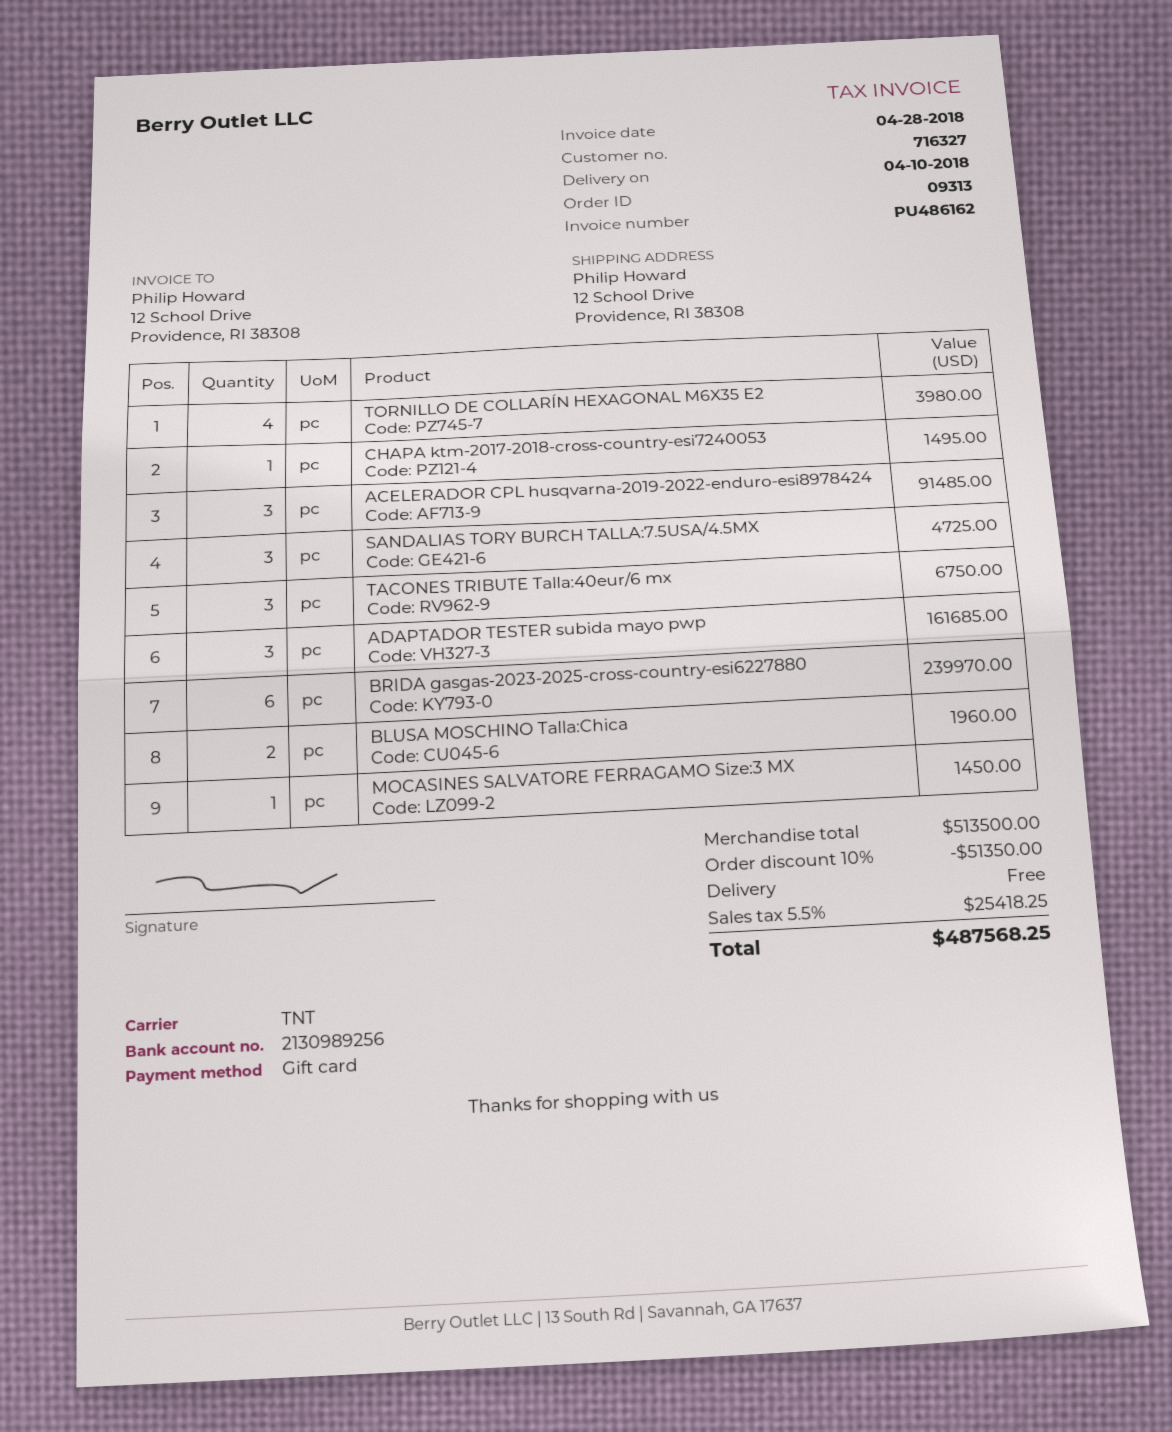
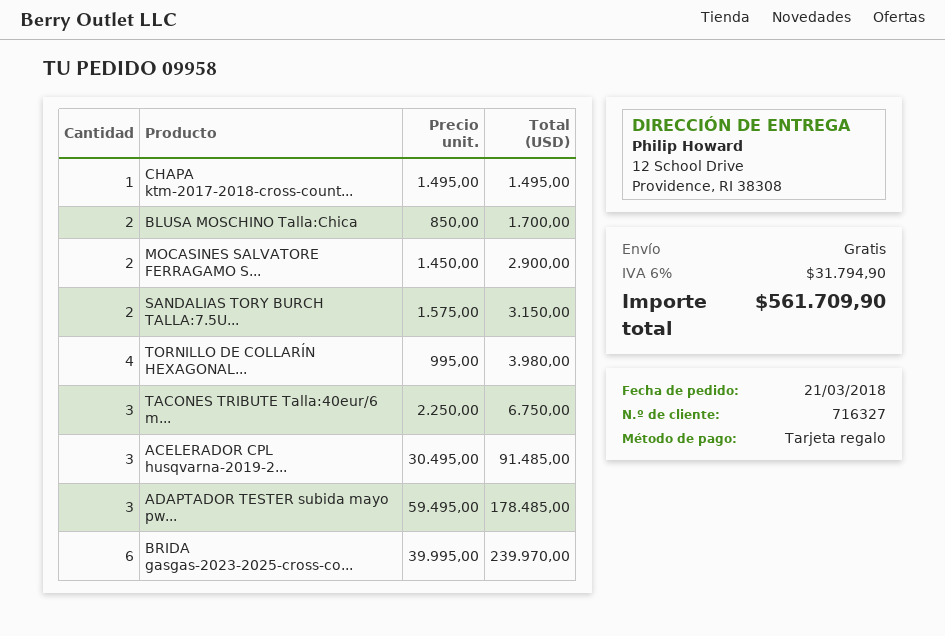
order number: 09313 -> 09958
SANDALIAS TORY BURCH TALLA:7.5USA/4.5MX: 3 for 4725.00 -> 2 for 3150.00
ADAPTADOR TESTER subida mayo pwp: 3 for 161685.00 -> 3 for 178485.00
BLUSA MOSCHINO Talla:Chica: 2 for 1960.00 -> 2 for 1700.00
MOCASINES SALVATORE FERRAGAMO Size:3 MX: 1 for 1450.00 -> 2 for 2900.00
discount: 10% = 51350.00 -> none
tax: 5.5% = 25418.25 -> 6% = 31794.90
total: 487568.25 -> 561709.90

